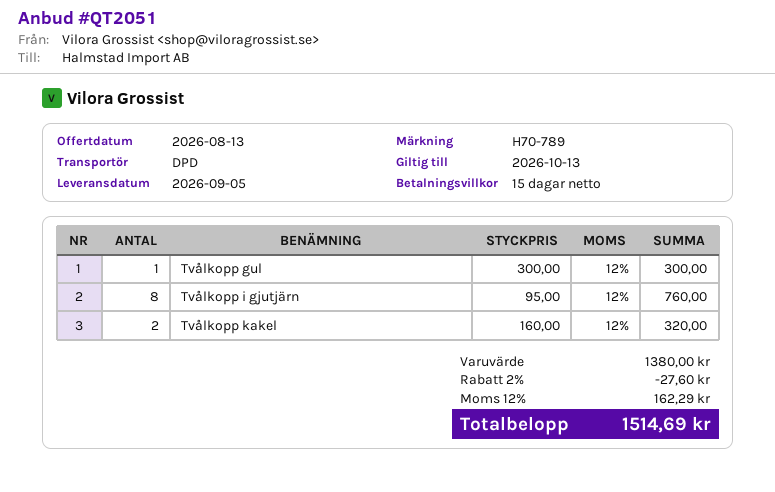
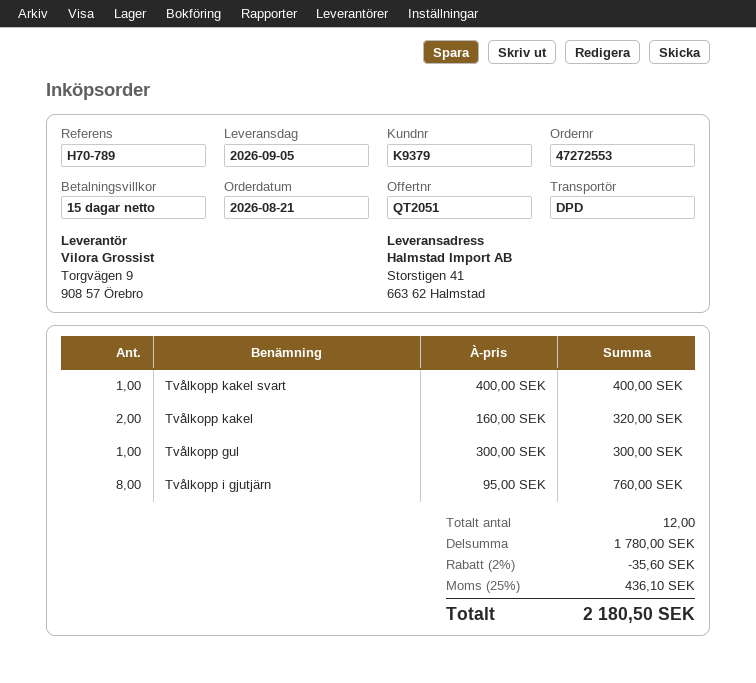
Tvålkopp kakel svart: none -> 1 x 400.00 = 400.00
subtotal: 1380.00 -> 1780.00
discount: 2% = 27.60 -> 2% = 35.60
tax: 12% = 162.29 -> 25% = 436.10
total: 1514.69 -> 2180.50

